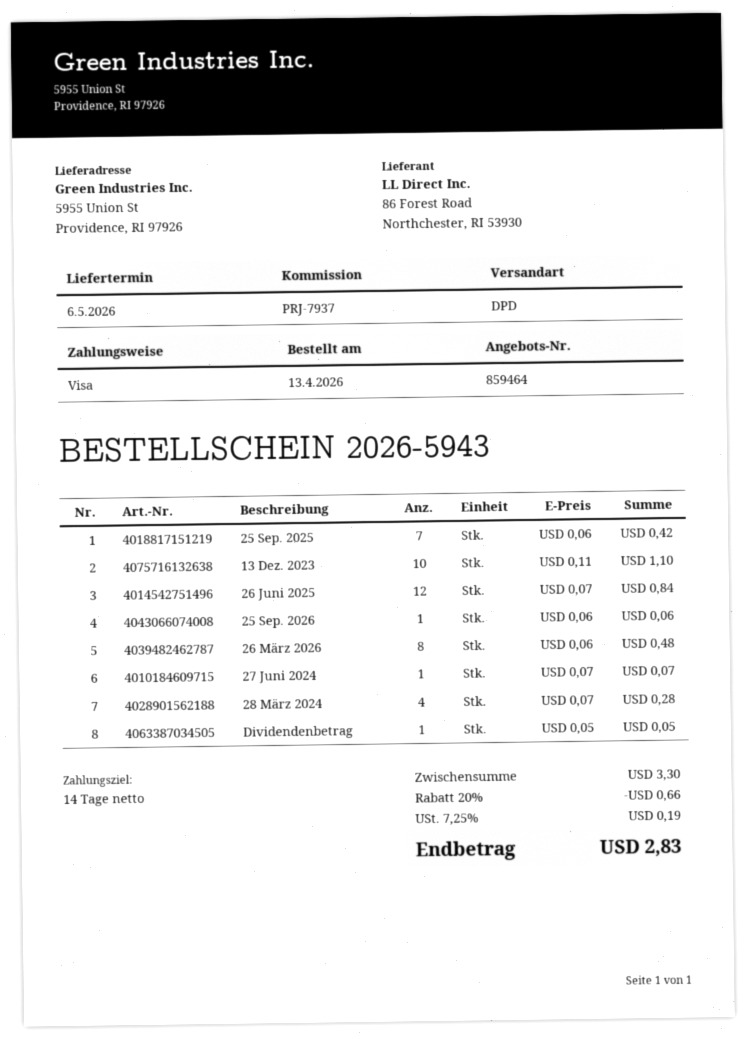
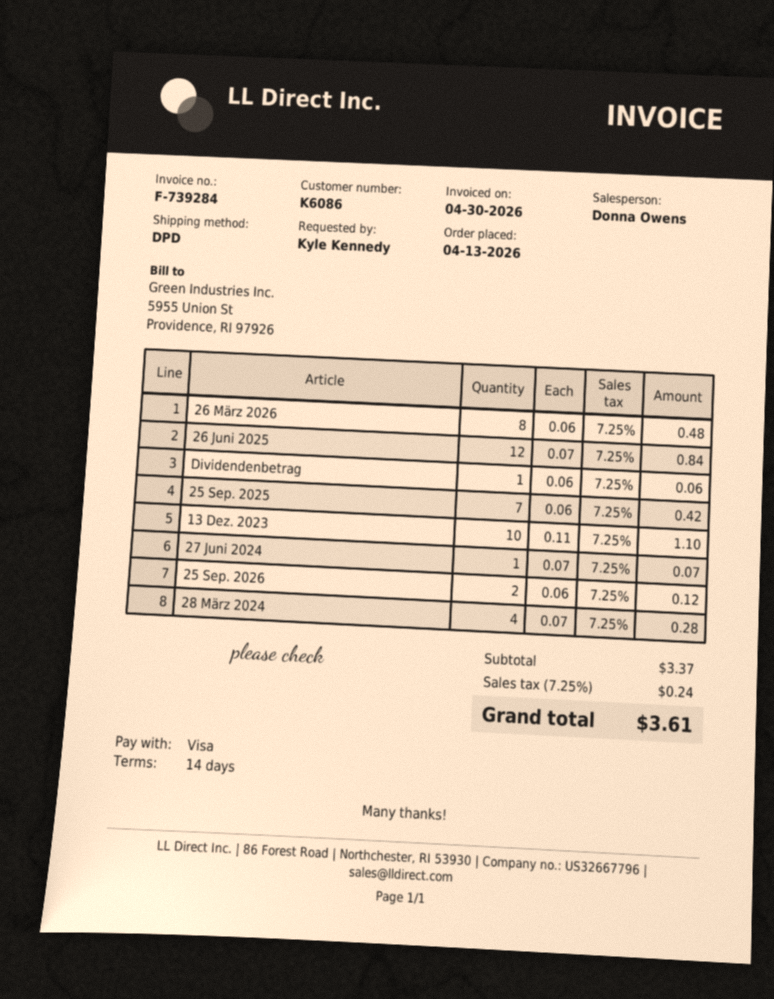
25 Sep. 2026: 1 x 0.06 = 0.06 -> 2 x 0.06 = 0.12
Dividendenbetrag: 1 x 0.05 = 0.05 -> 1 x 0.06 = 0.06
subtotal: 3.30 -> 3.37
discount: 20% = 0.66 -> none
tax: 7.25% = 0.19 -> 7.25% = 0.24
total: 2.83 -> 3.61

